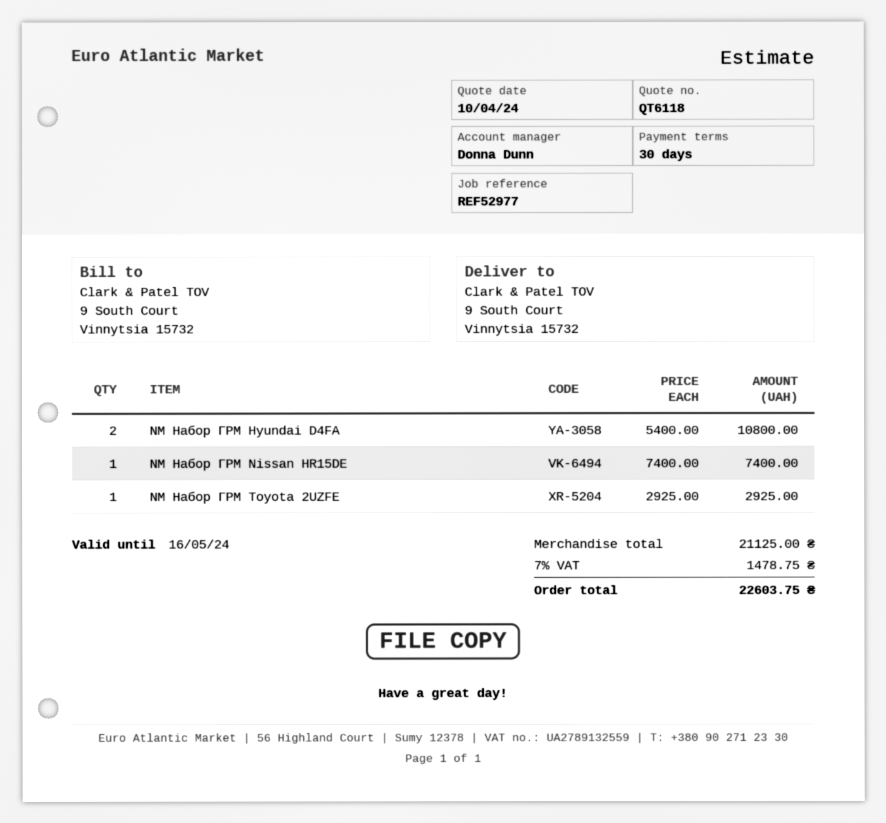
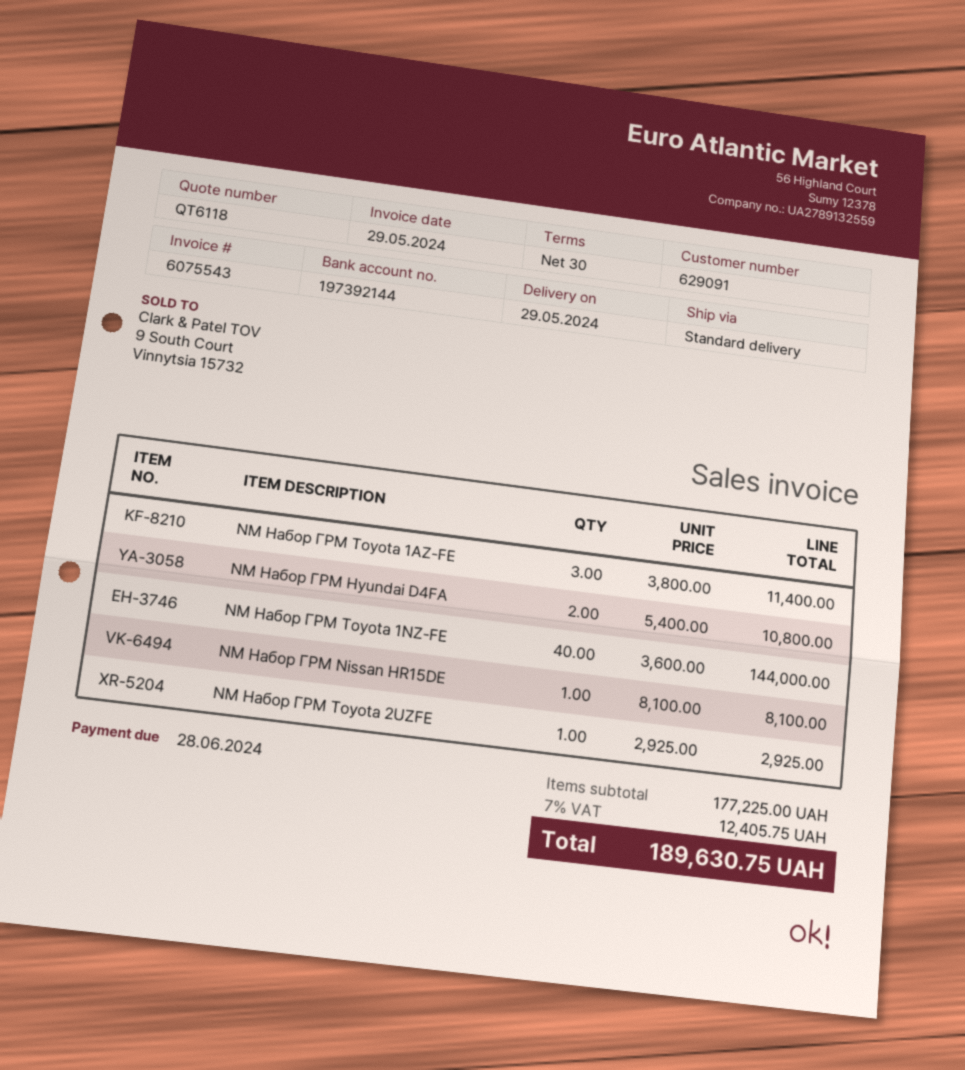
NM Набор ГРМ Nissan HR15DE: 1 x 7400.00 = 7400.00 -> 1 x 8100.00 = 8100.00
NM Набор ГРМ Toyota 1AZ-FE: none -> 3 x 3800.00 = 11400.00
NM Набор ГРМ Toyota 1NZ-FE: none -> 40 x 3600.00 = 144000.00
subtotal: 21125.00 -> 177225.00
tax: 7% = 1478.75 -> 7% = 12405.75
total: 22603.75 -> 189630.75

